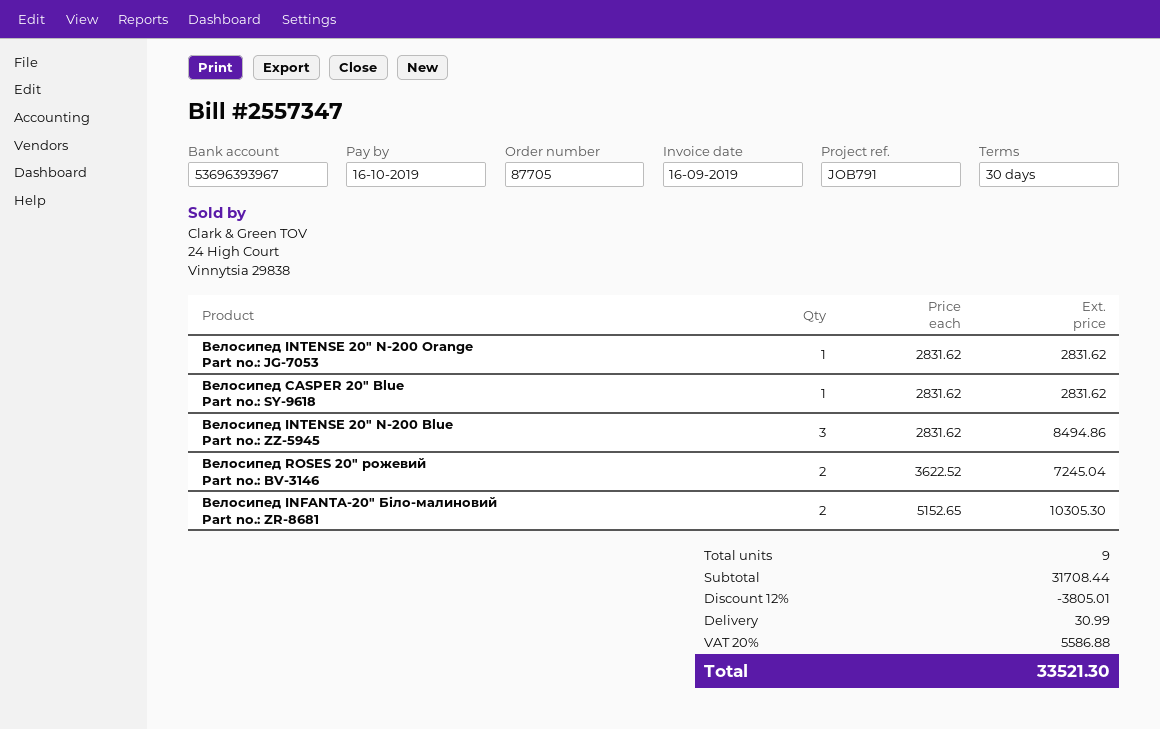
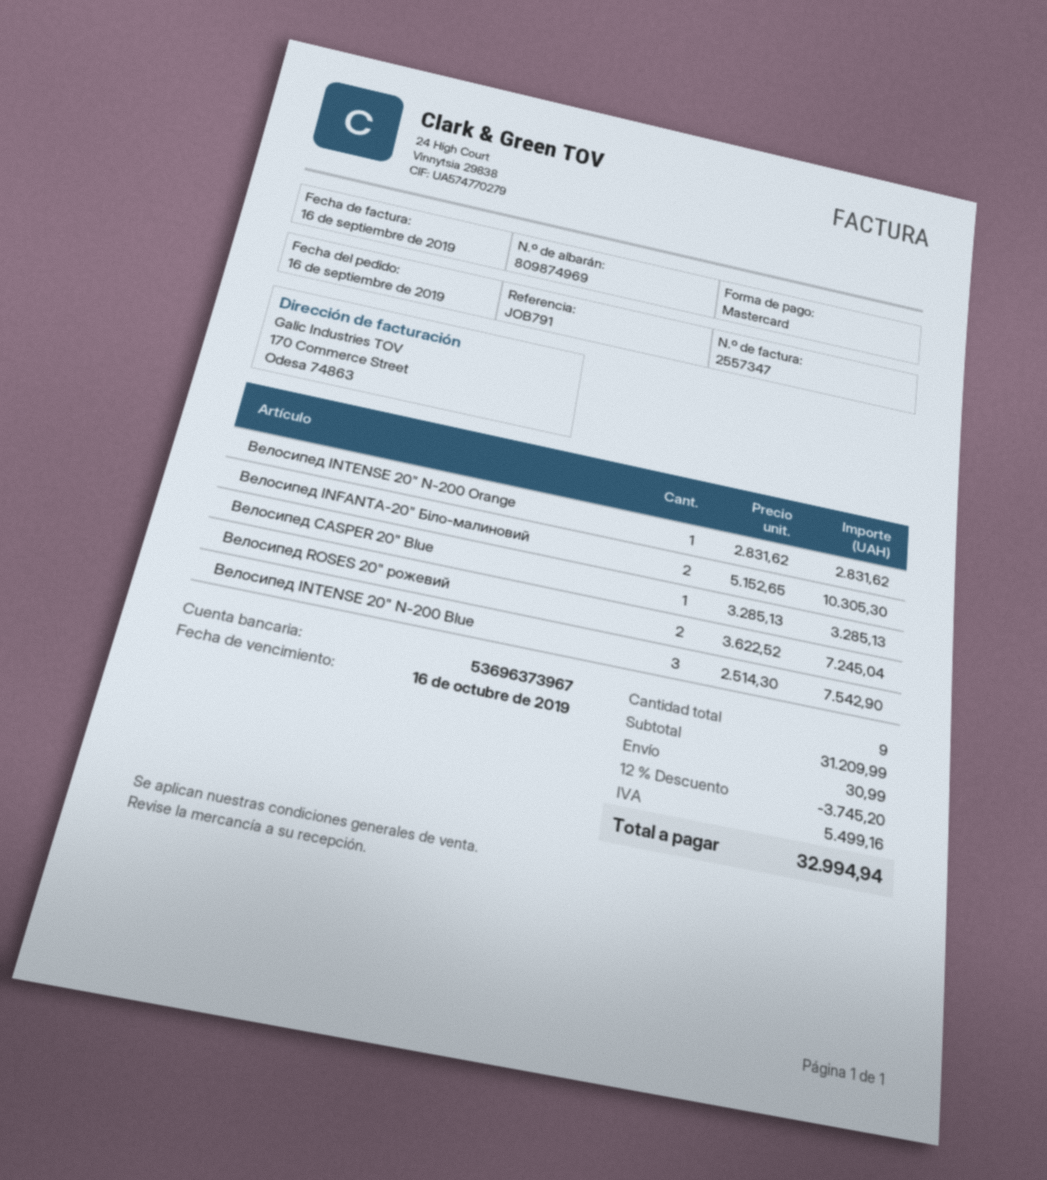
bank account: 53696393967 -> 53696373967
Велосипед CASPER 20" Blue: 1 x 2831.62 = 2831.62 -> 1 x 3285.13 = 3285.13
Велосипед INTENSE 20" N-200 Blue: 3 x 2831.62 = 8494.86 -> 3 x 2514.30 = 7542.90
subtotal: 31708.44 -> 31209.99
discount: 12% = 3805.01 -> 12% = 3745.20
tax: 5586.88 -> 5499.16
total: 33521.30 -> 32994.94

